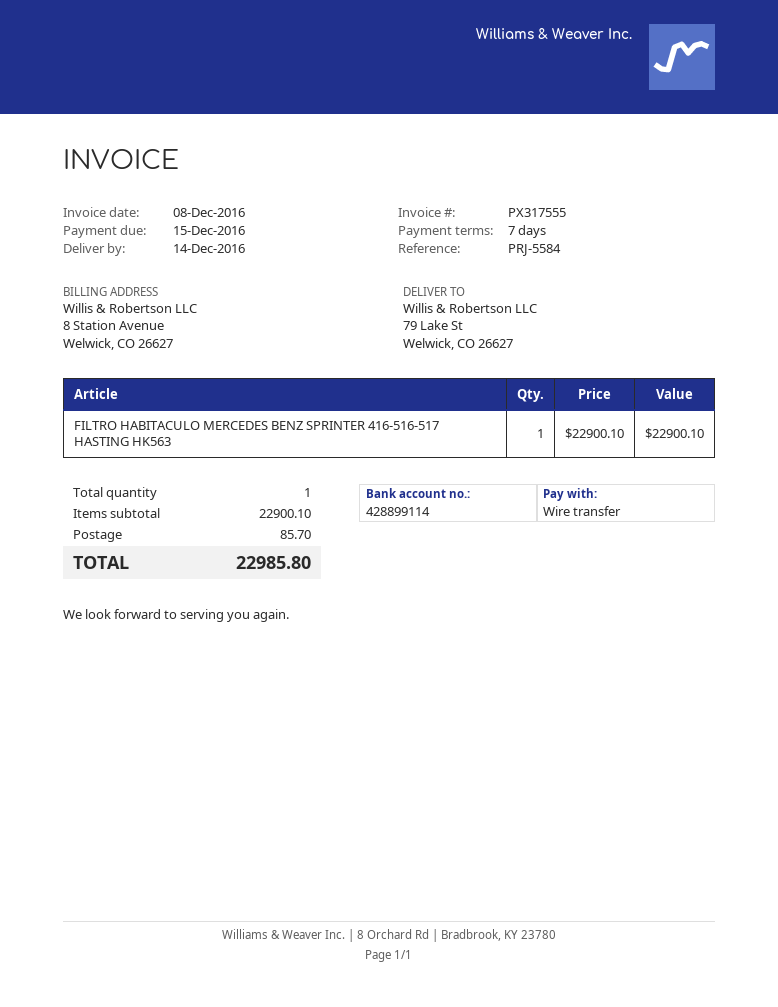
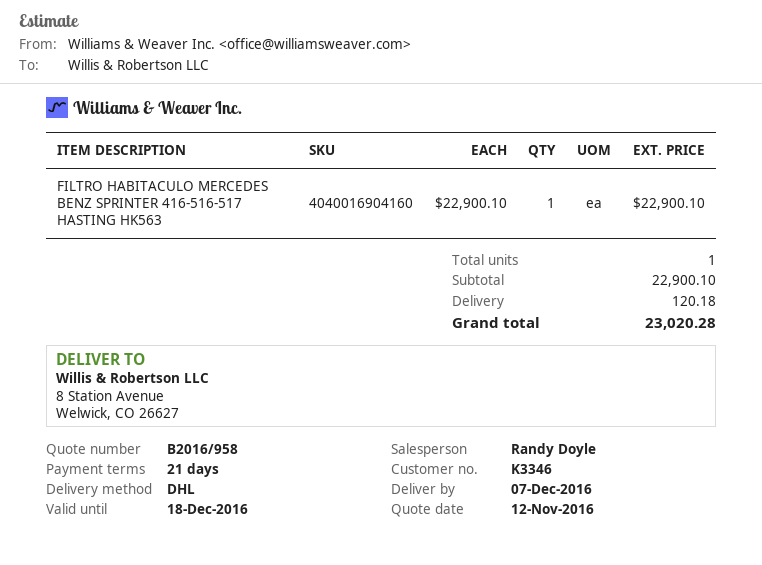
delivery date: 2016-12-14 -> 2016-12-07
payment terms: 7 days -> 21 days
ship to: 79 Lake St, Welwick, CO 26627 -> 8 Station Avenue, Welwick, CO 26627
shipping: 85.70 -> 120.18
total: 22985.80 -> 23020.28

